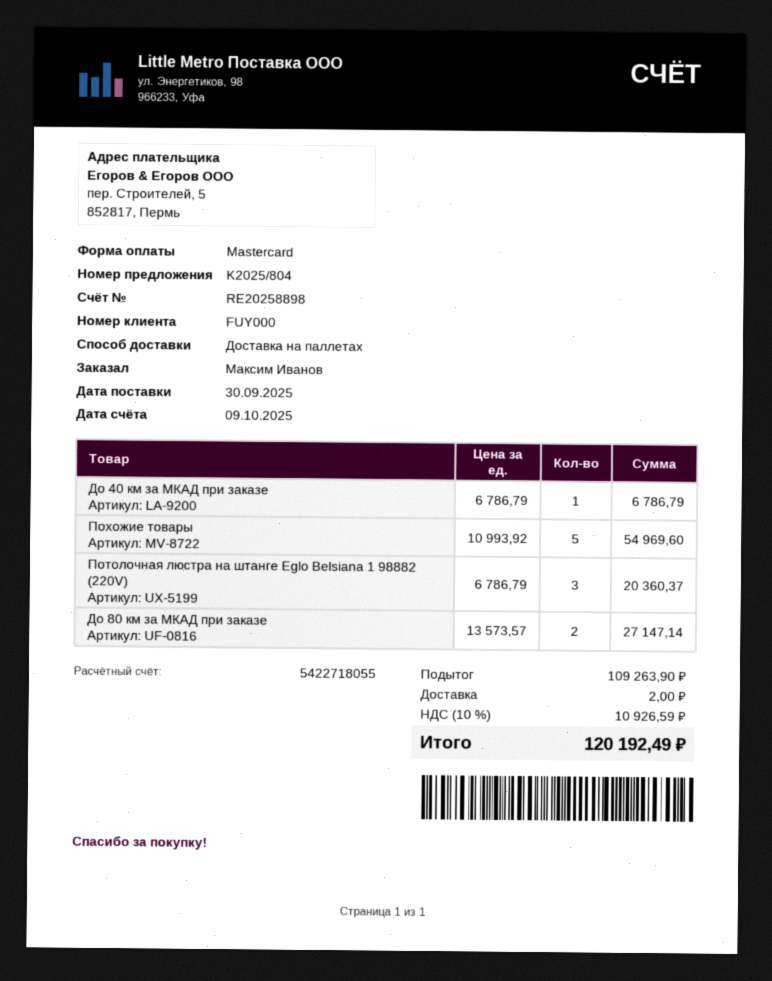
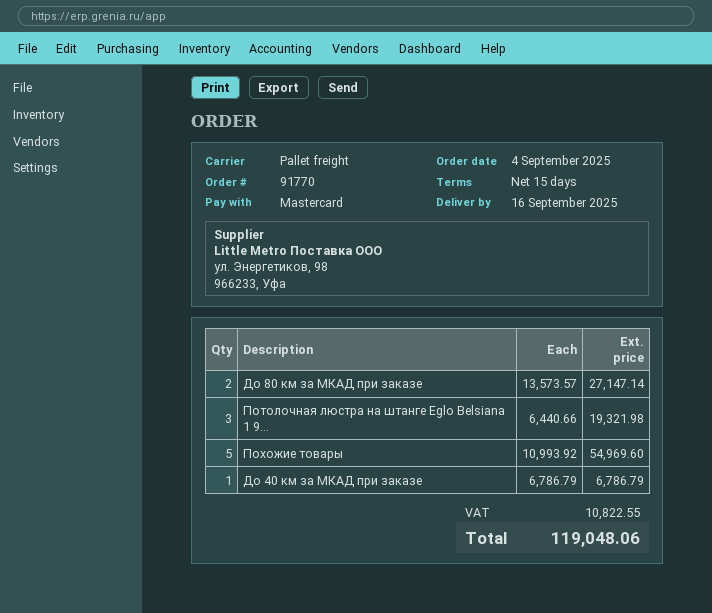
delivery date: 2025-09-30 -> 2025-09-16
Потолочная люстра на штанге Eglo Belsiana 1 98882 (220V): 3 x 6786.79 = 20360.37 -> 3 x 6440.66 = 19321.98
shipping: 2.00 -> none
tax: 10926.59 -> 10822.55
total: 120192.49 -> 119048.06

